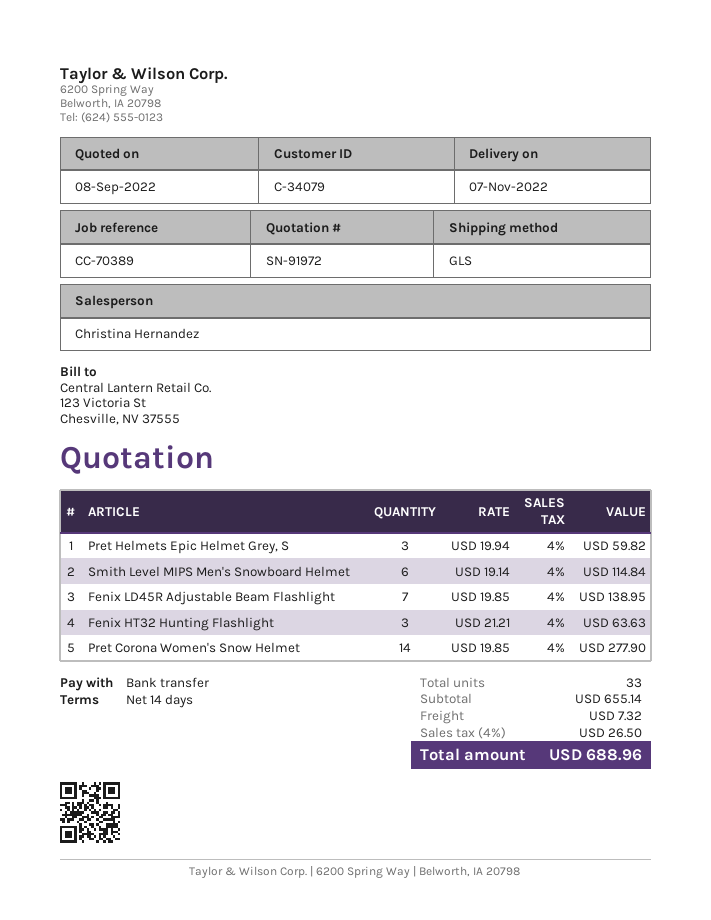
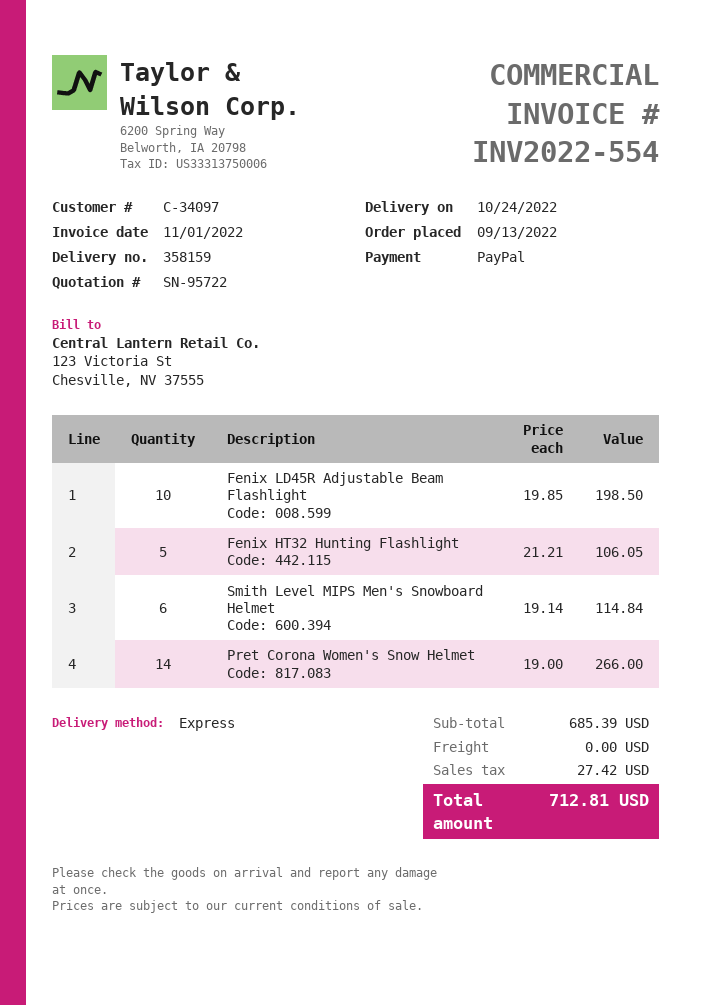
quote number: SN-91972 -> SN-95722
delivery date: 2022-11-07 -> 2022-10-24
customer number: C-34079 -> C-34097
payment method: bank transfer -> PayPal
shipping method: GLS -> express
Pret Helmets Epic Helmet Grey, S: 3 x 19.94 = 59.82 -> none
Fenix LD45R Adjustable Beam Flashlight: 7 x 19.85 = 138.95 -> 10 x 19.85 = 198.50
Fenix HT32 Hunting Flashlight: 3 x 21.21 = 63.63 -> 5 x 21.21 = 106.05
Pret Corona Women's Snow Helmet: 14 x 19.85 = 277.90 -> 14 x 19.00 = 266.00
subtotal: 655.14 -> 685.39
shipping: 7.32 -> 0.00
tax: 26.50 -> 27.42
total: 688.96 -> 712.81

